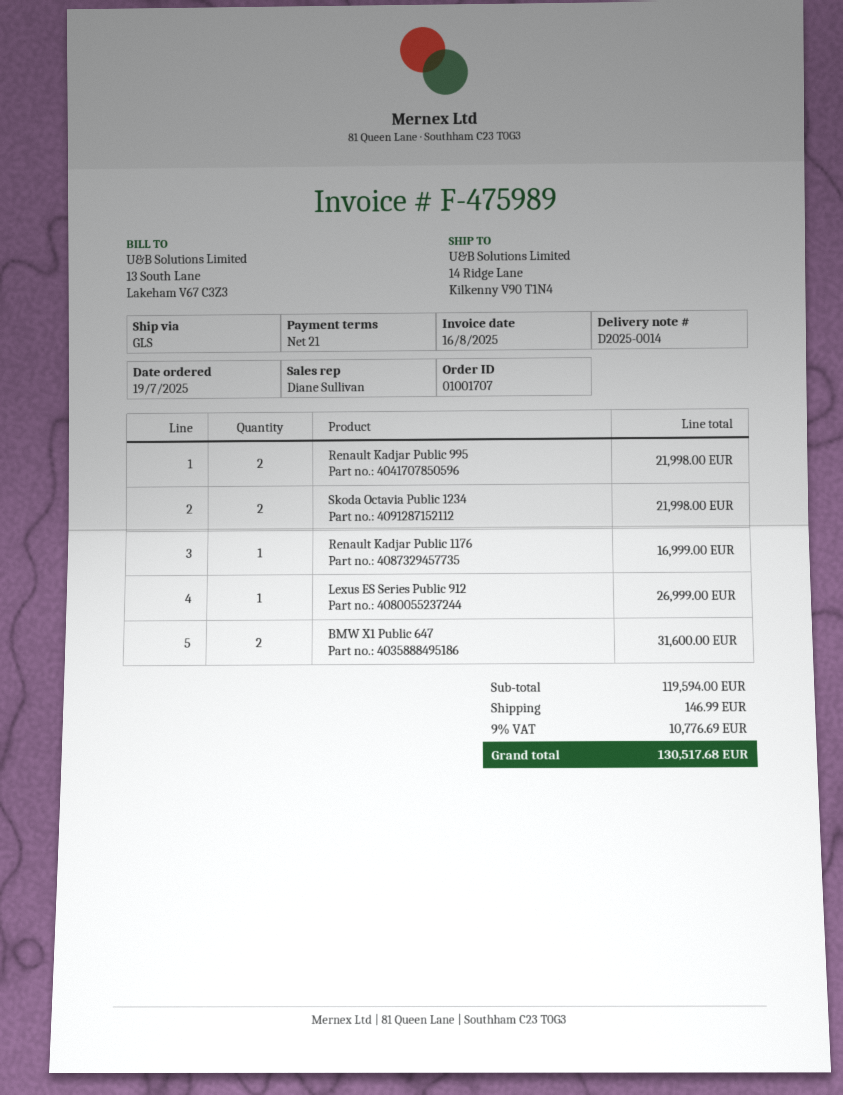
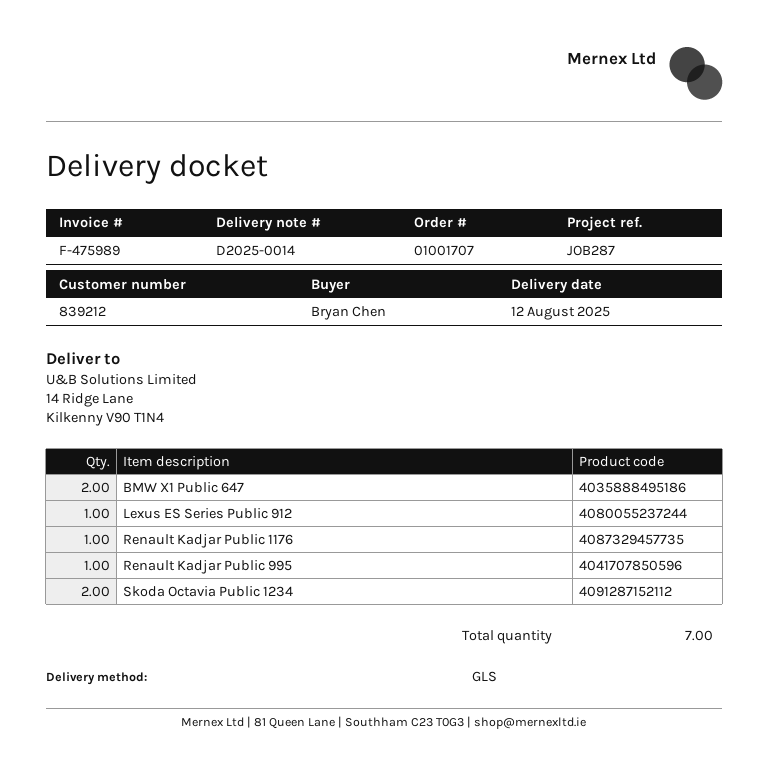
Renault Kadjar Public 995: 2 -> 1

